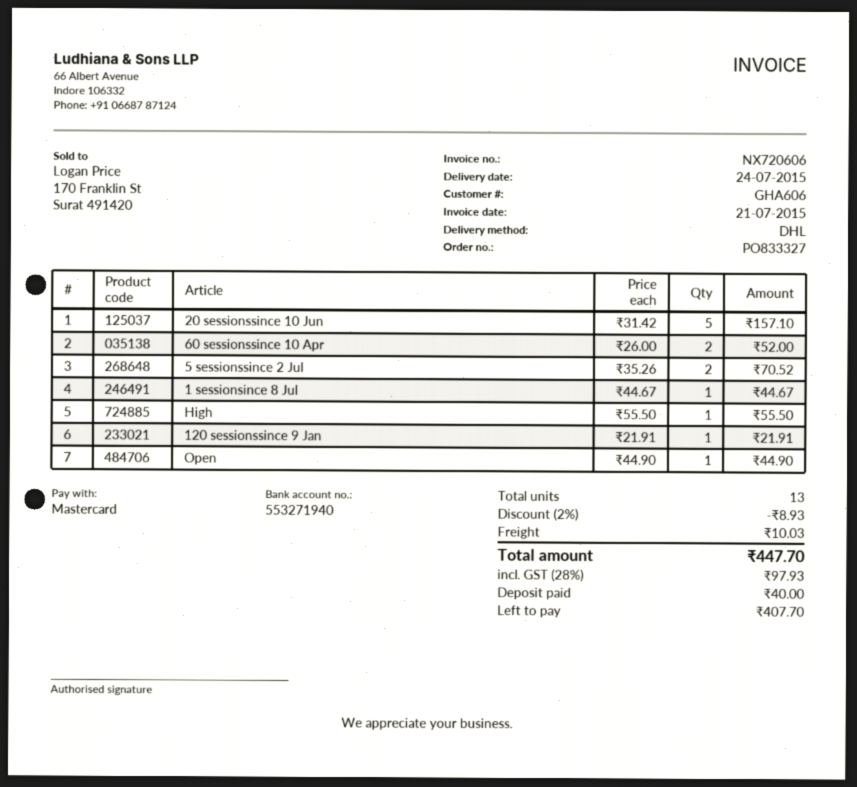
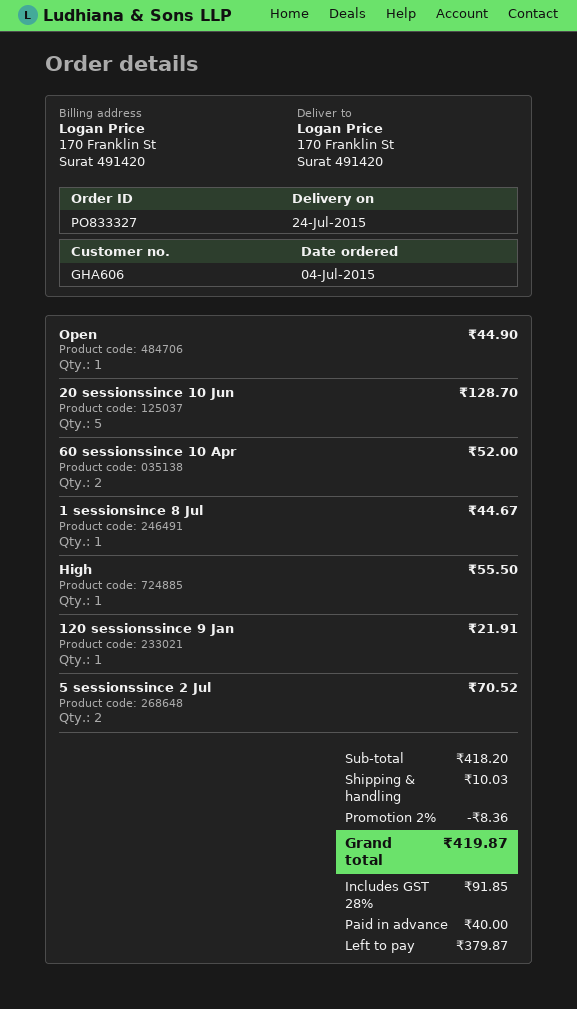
20 sessionssince 10 Jun: 5 for 157.10 -> 5 for 128.70
discount: 2% = 8.93 -> 2% = 8.36
tax: 28% = 97.93 -> 28% = 91.85
total: 447.70 -> 419.87
balance: 407.70 -> 379.87

